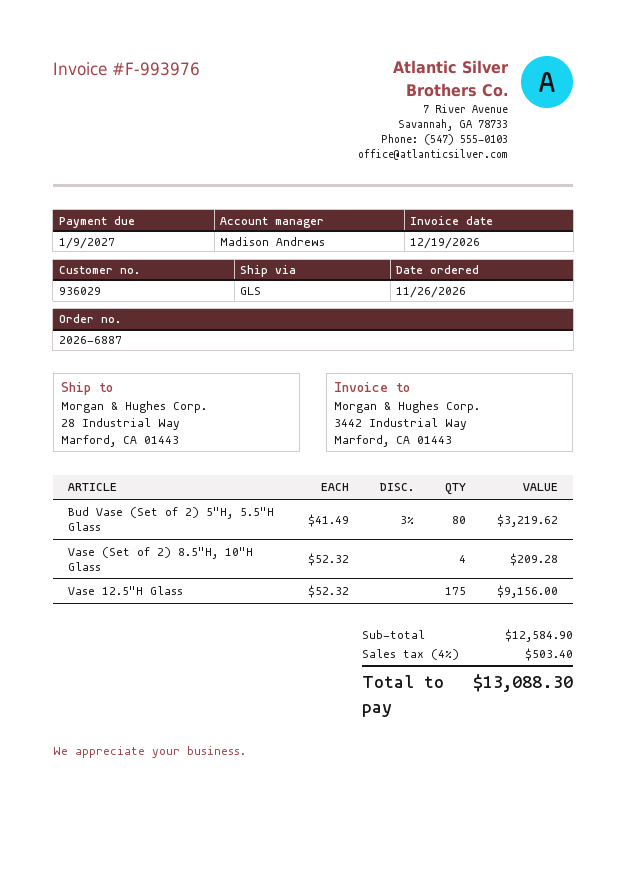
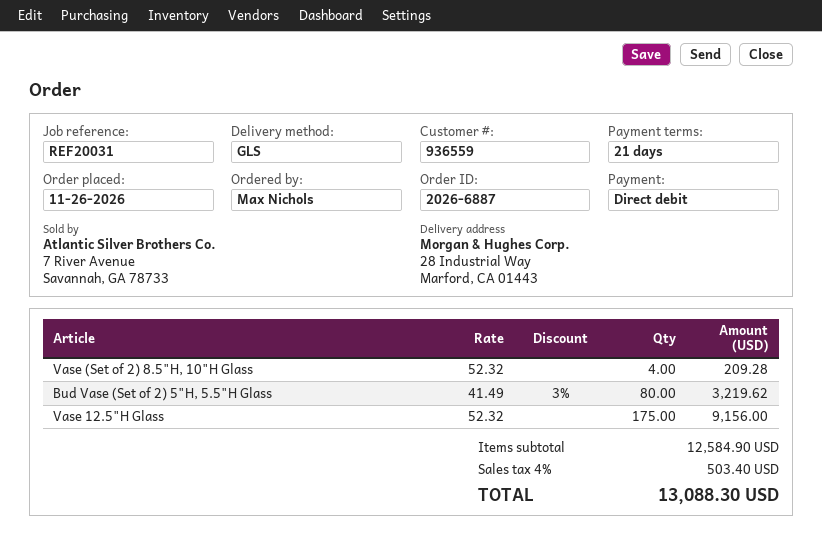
customer number: 936029 -> 936559

